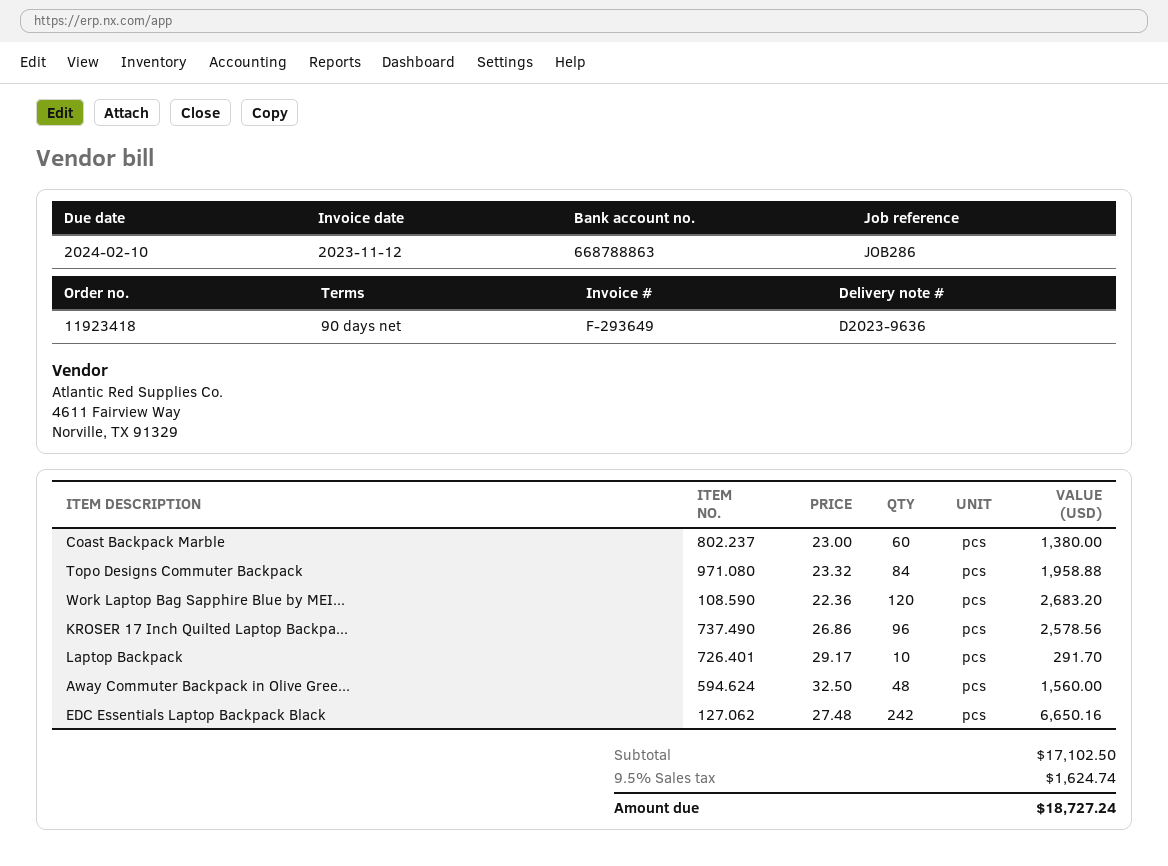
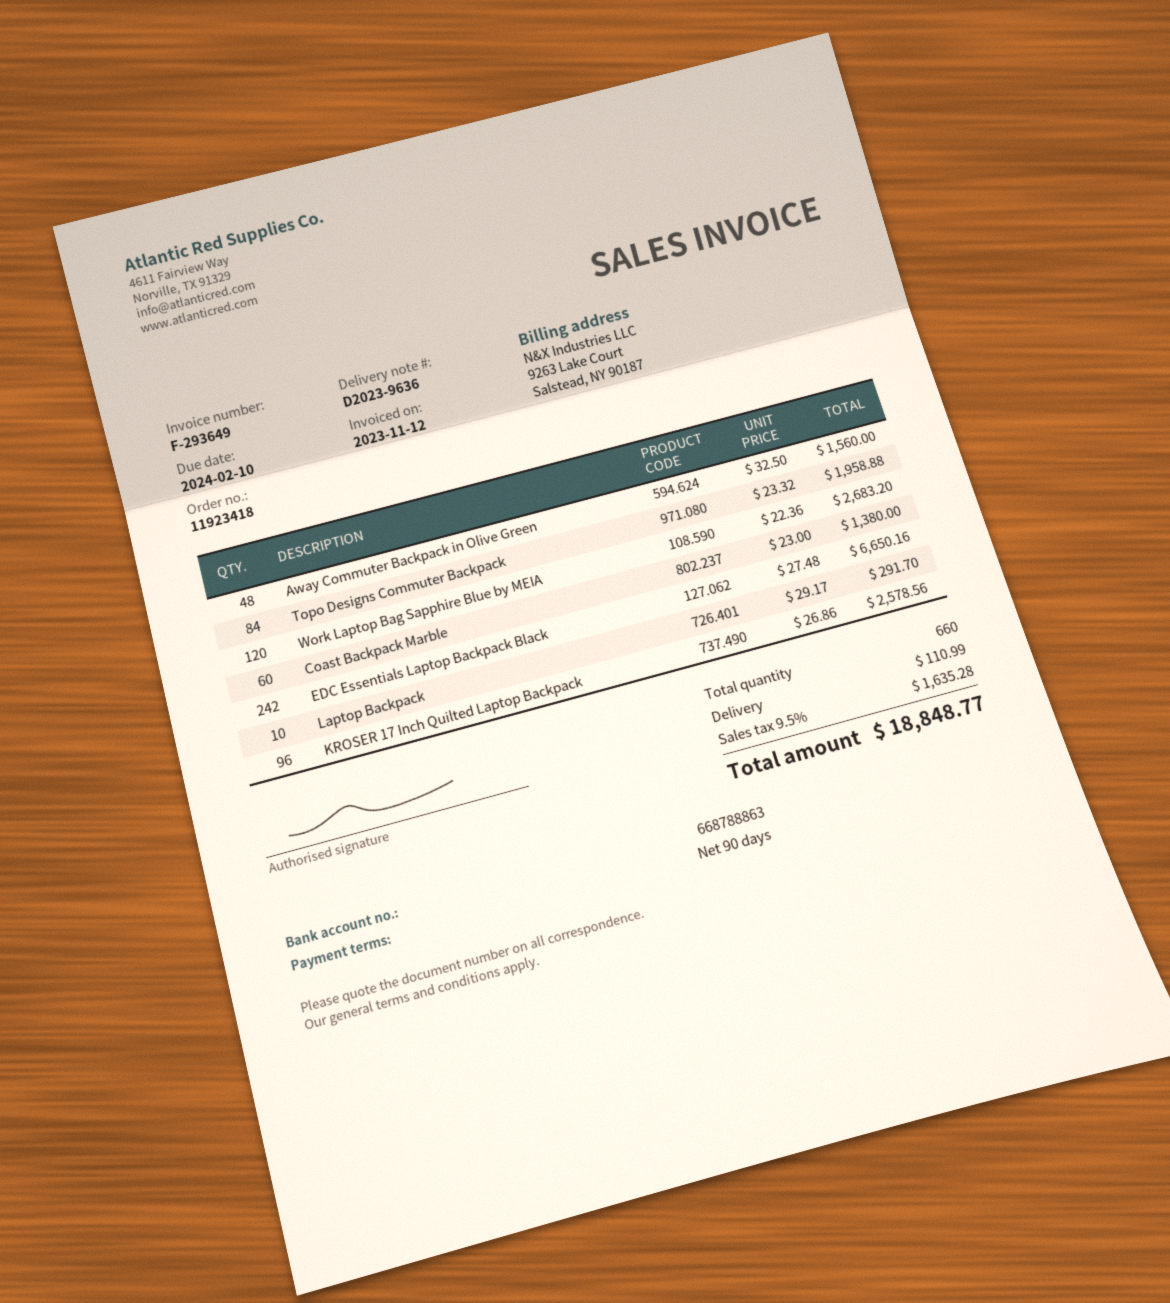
shipping: none -> 110.99
tax: 9.5% = 1624.74 -> 9.5% = 1635.28
total: 18727.24 -> 18848.77

